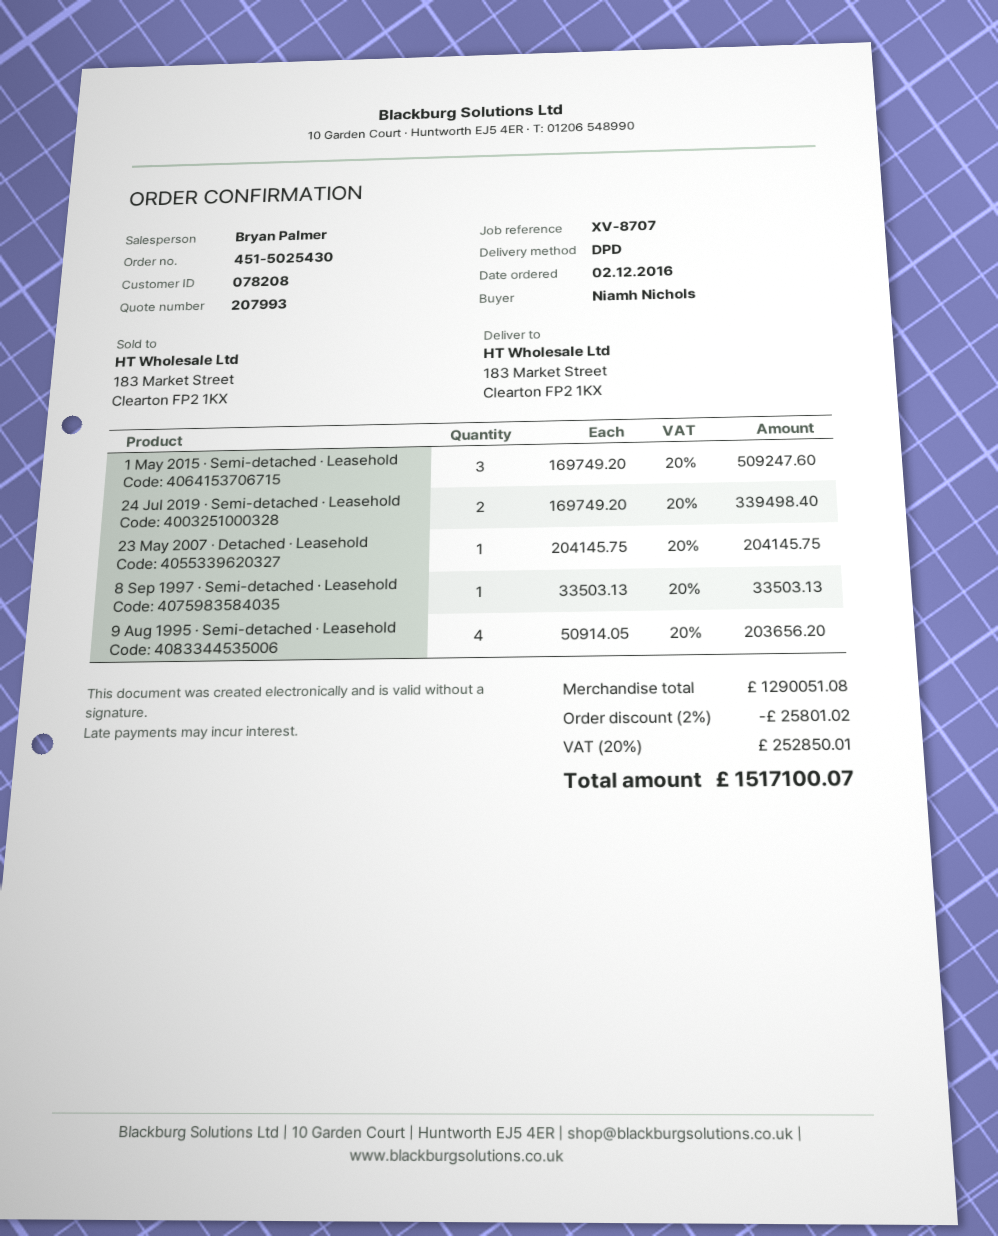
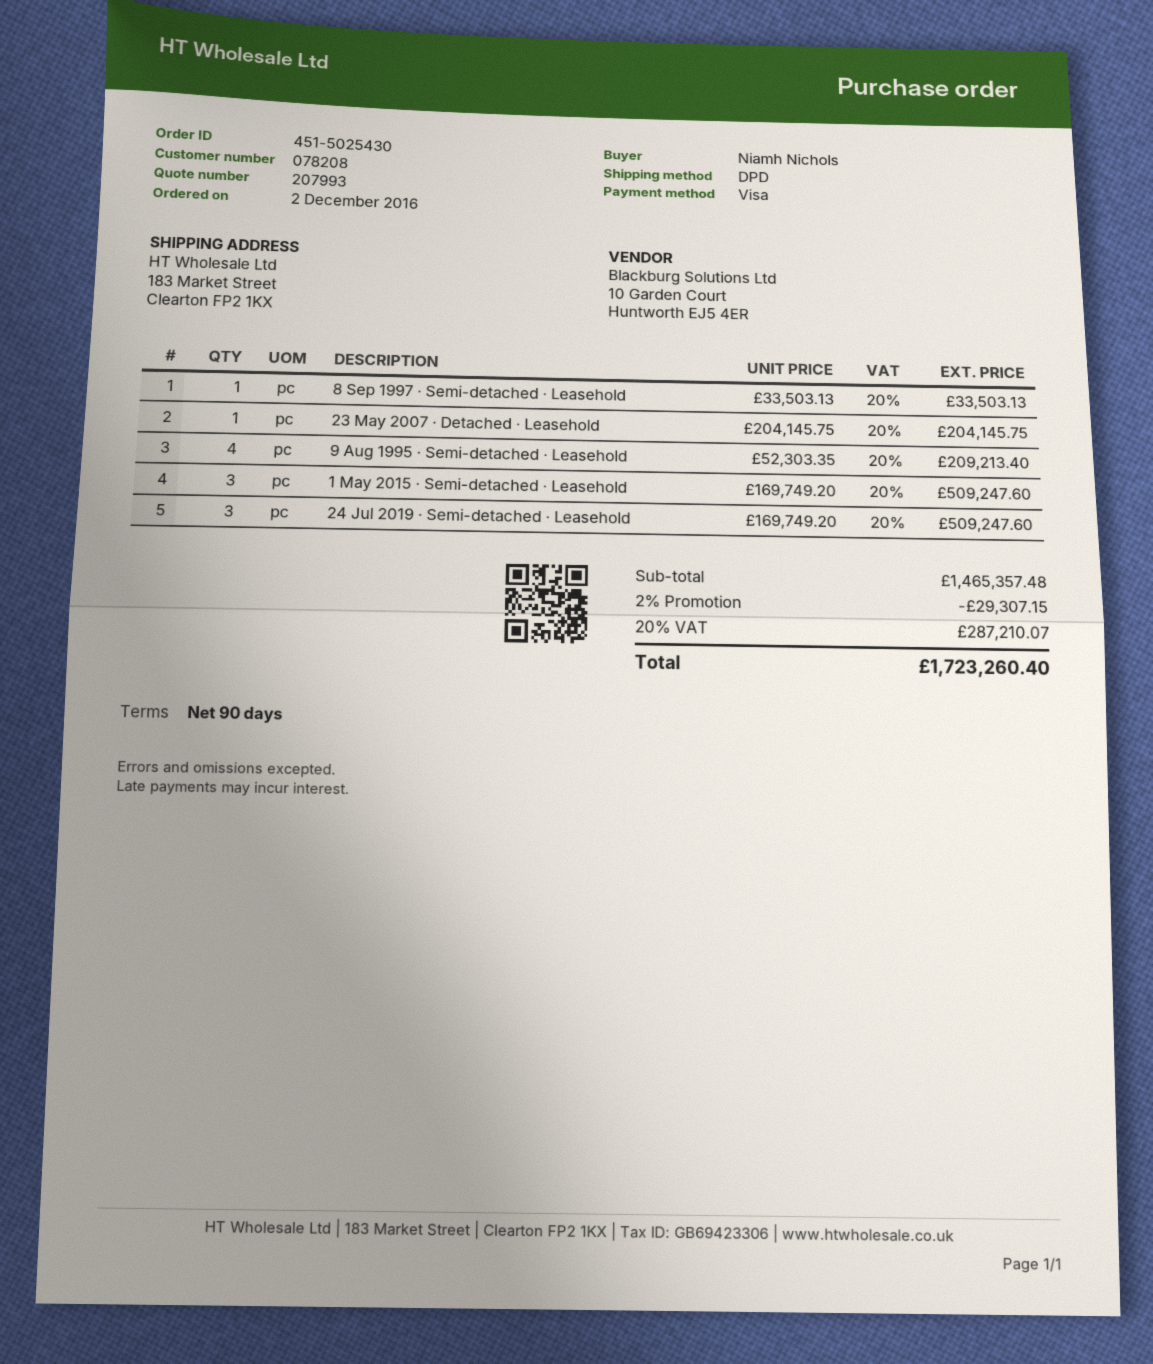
24 Jul 2019 · Semi-detached · Leasehold: 2 x 169749.20 = 339498.40 -> 3 x 169749.20 = 509247.60
9 Aug 1995 · Semi-detached · Leasehold: 4 x 50914.05 = 203656.20 -> 4 x 52303.35 = 209213.40
subtotal: 1290051.08 -> 1465357.48
discount: 2% = 25801.02 -> 2% = 29307.15
tax: 20% = 252850.01 -> 20% = 287210.07
total: 1517100.07 -> 1723260.40

